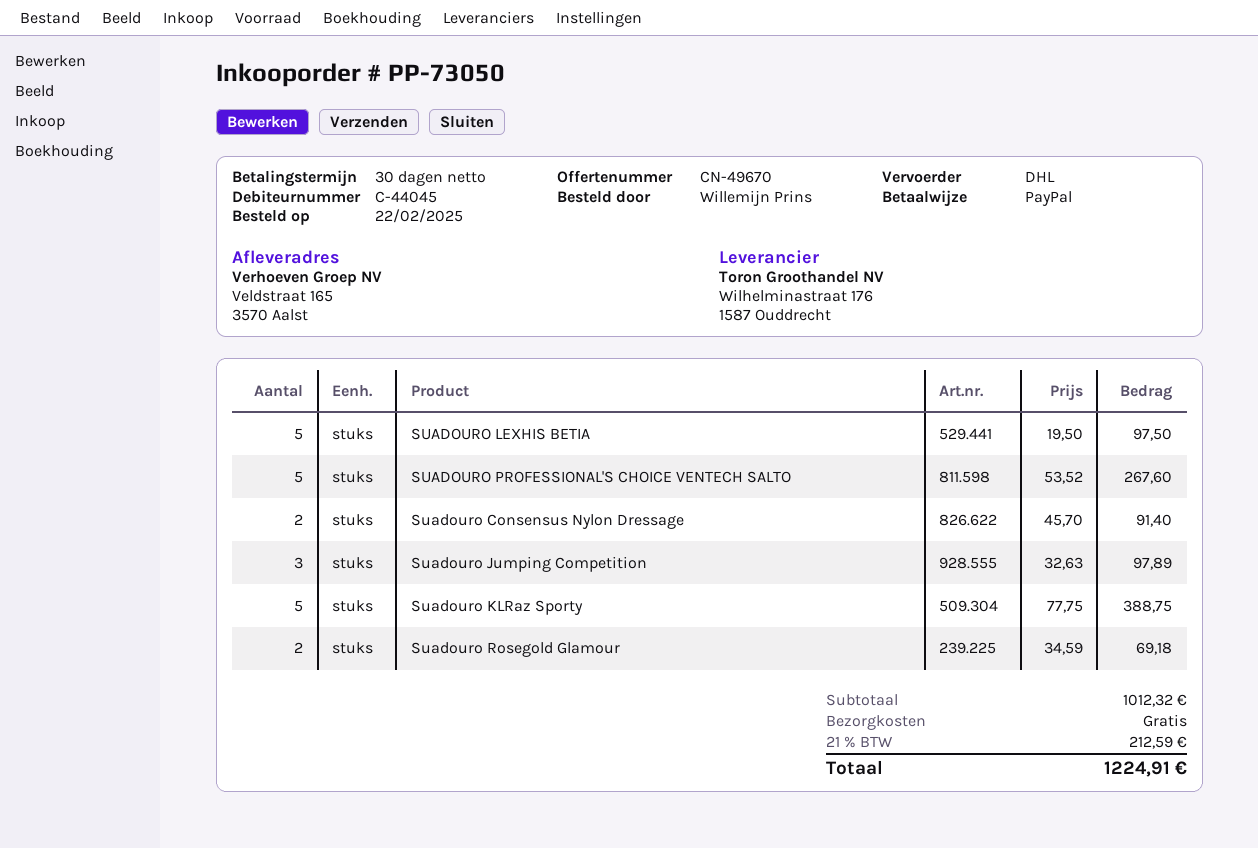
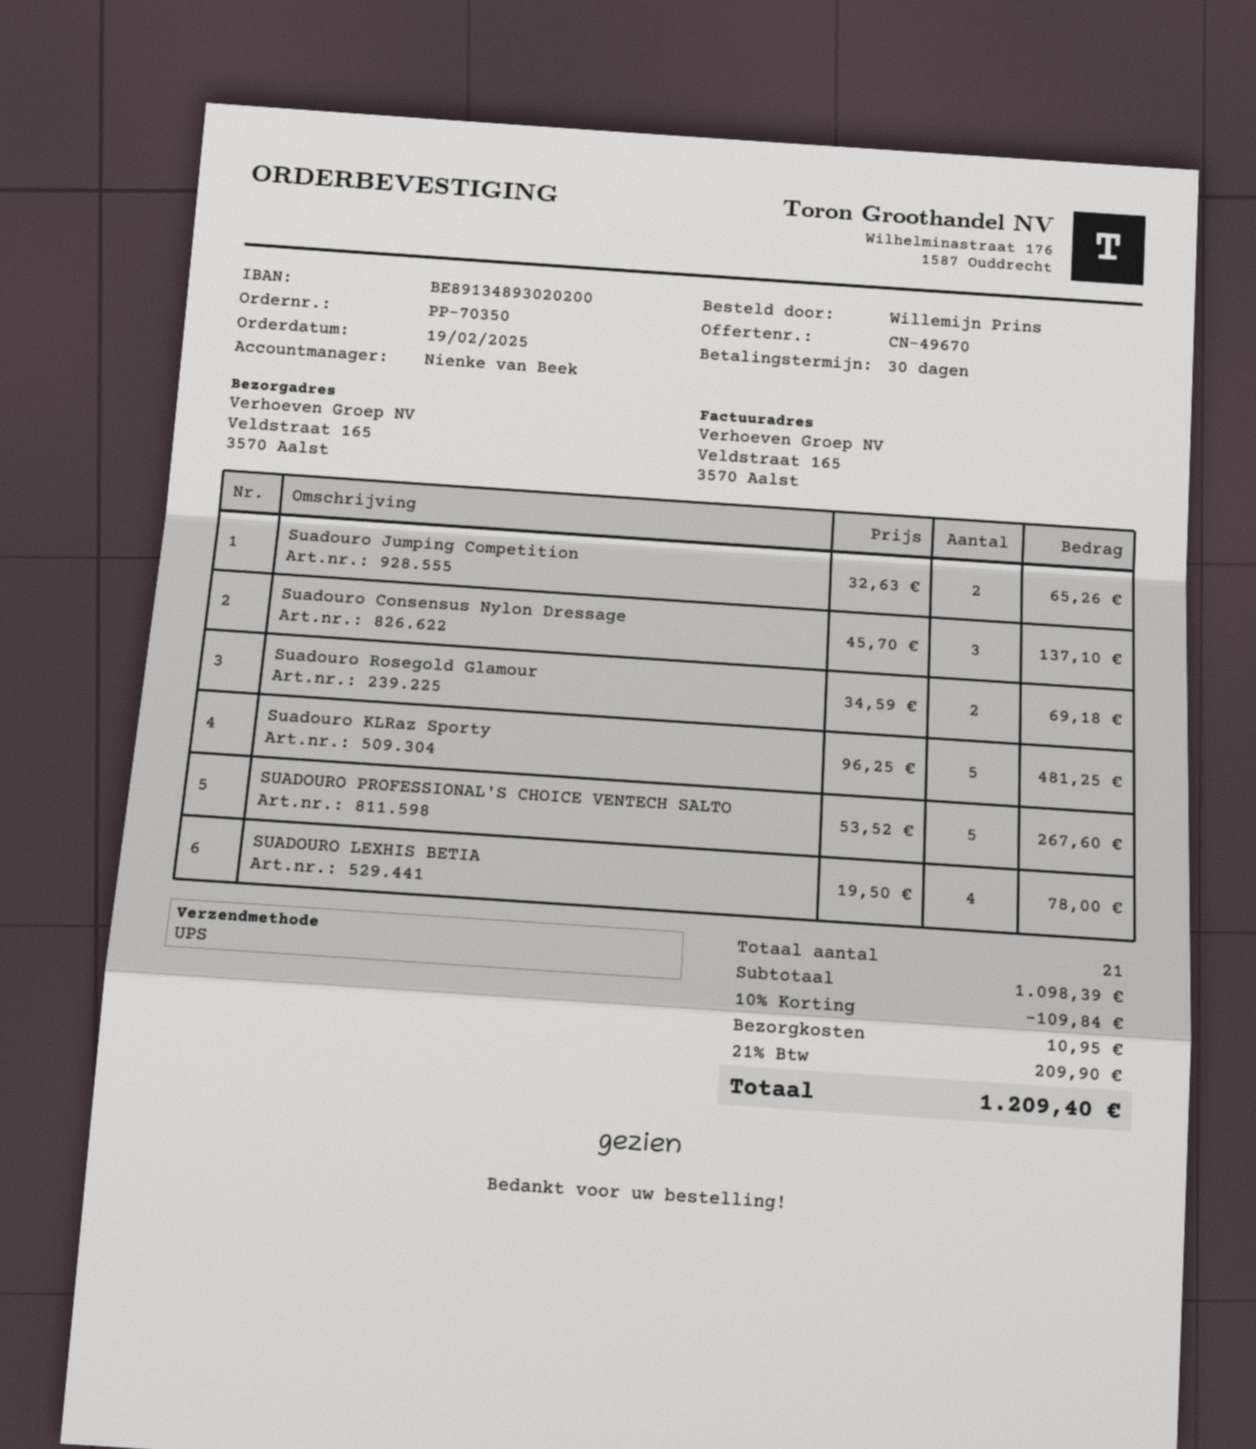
order number: PP-73050 -> PP-70350
order date: 2025-02-22 -> 2025-02-19
shipping method: DHL -> UPS
SUADOURO LEXHIS BETIA: 5 x 19.50 = 97.50 -> 4 x 19.50 = 78.00
Suadouro Consensus Nylon Dressage: 2 x 45.70 = 91.40 -> 3 x 45.70 = 137.10
Suadouro Jumping Competition: 3 x 32.63 = 97.89 -> 2 x 32.63 = 65.26
Suadouro KLRaz Sporty: 5 x 77.75 = 388.75 -> 5 x 96.25 = 481.25
subtotal: 1012.32 -> 1098.39
discount: none -> 10% = 109.84
shipping: 0.00 -> 10.95
tax: 21% = 212.59 -> 21% = 209.90
total: 1224.91 -> 1209.40

